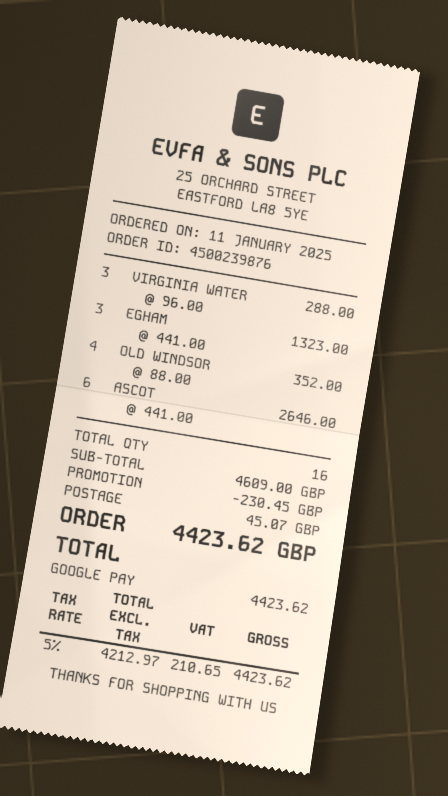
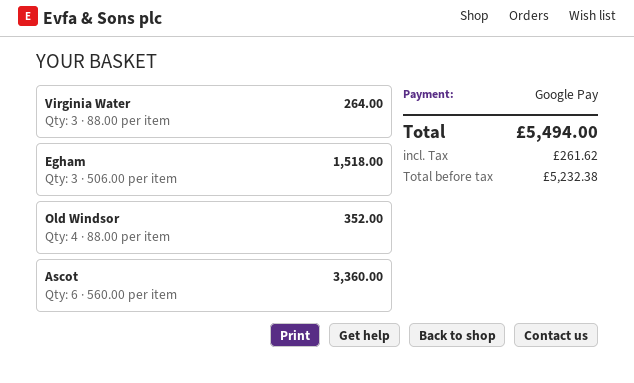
VIRGINIA WATER: 3 x 96.00 = 288.00 -> 3 x 88.00 = 264.00
EGHAM: 3 x 441.00 = 1323.00 -> 3 x 506.00 = 1518.00
ASCOT: 6 x 441.00 = 2646.00 -> 6 x 560.00 = 3360.00
discount: 230.45 -> none
shipping: 45.07 -> none
net: 4212.97 -> 5232.38
tax: 210.65 -> 261.62
total: 4423.62 -> 5494.00

